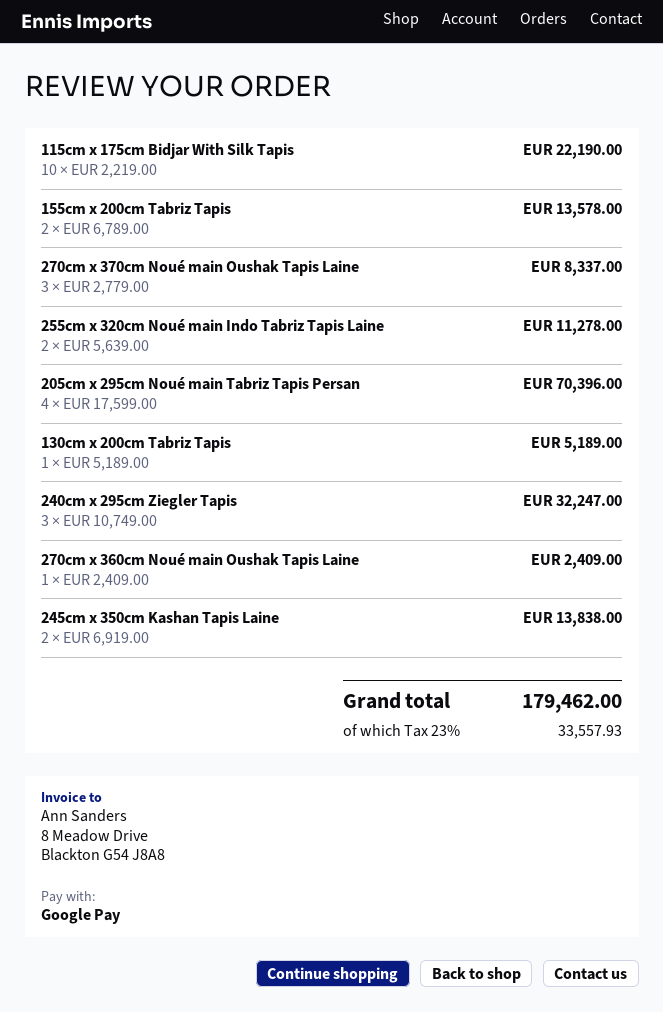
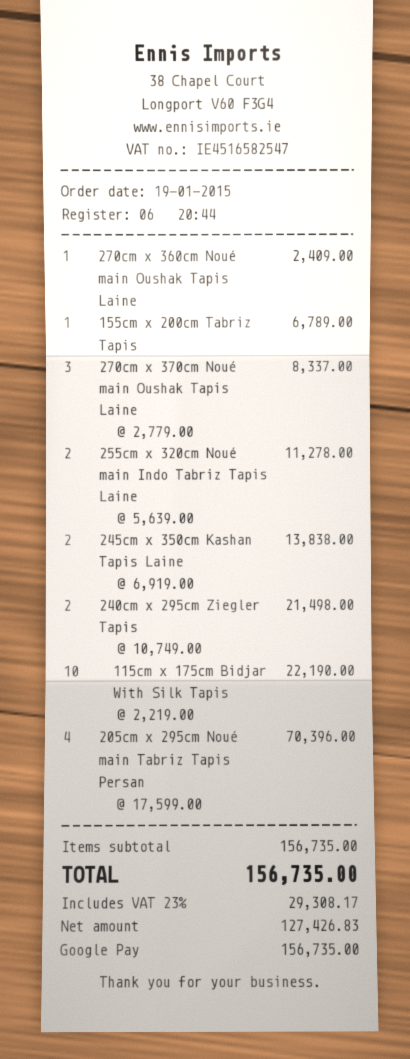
155cm x 200cm Tabriz Tapis: 2 x 6789.00 = 13578.00 -> 1 x 6789.00 = 6789.00
130cm x 200cm Tabriz Tapis: 1 x 5189.00 = 5189.00 -> none
240cm x 295cm Ziegler Tapis: 3 x 10749.00 = 32247.00 -> 2 x 10749.00 = 21498.00
tax: 23% = 33557.93 -> 23% = 29308.17
total: 179462.00 -> 156735.00

